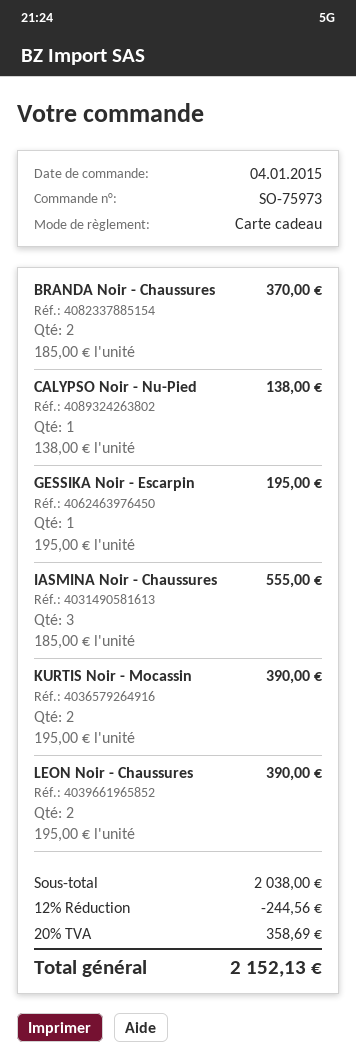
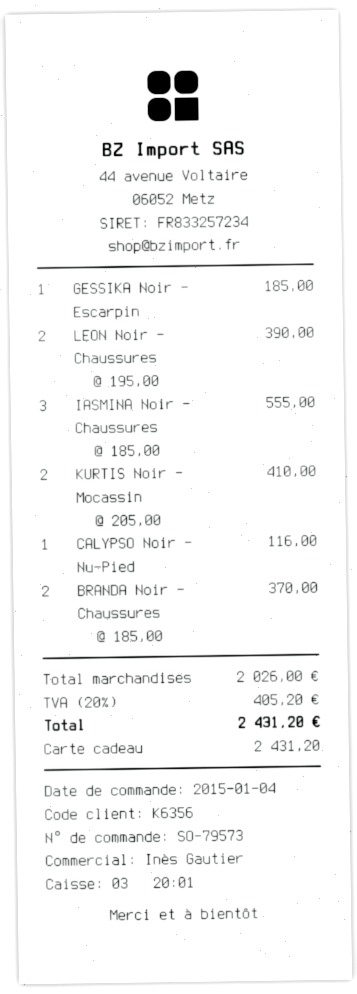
order number: SO-75973 -> SO-79573
CALYPSO Noir - Nu-Pied: 1 x 138.00 = 138.00 -> 1 x 116.00 = 116.00
GESSIKA Noir - Escarpin: 1 x 195.00 = 195.00 -> 1 x 185.00 = 185.00
KURTIS Noir - Mocassin: 2 x 195.00 = 390.00 -> 2 x 205.00 = 410.00
subtotal: 2038.00 -> 2026.00
discount: 12% = 244.56 -> none
tax: 20% = 358.69 -> 20% = 405.20
total: 2152.13 -> 2431.20

